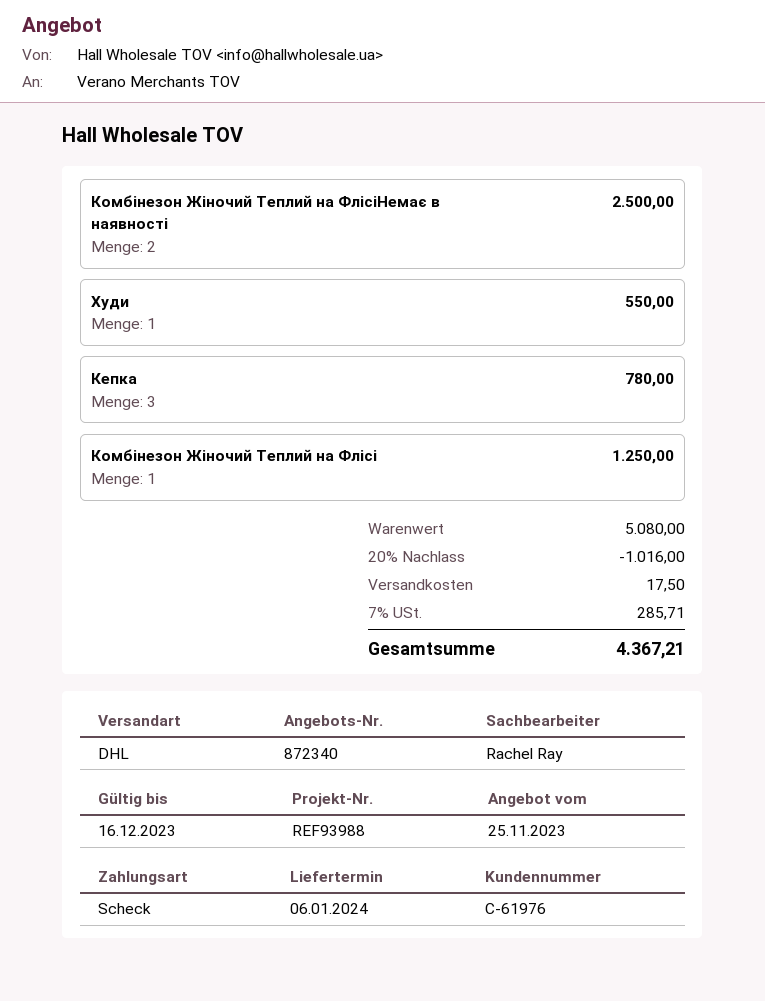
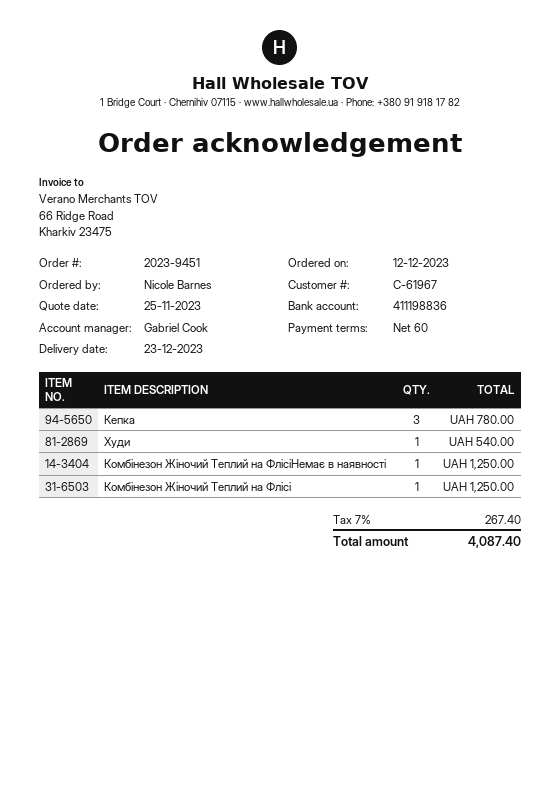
delivery date: 2024-01-06 -> 2023-12-23
customer number: C-61976 -> C-61967
sales rep: Rachel Ray -> Gabriel Cook
Комбінезон Жіночий Теплий на ФлісіНемає в наявності: 2 for 2500.00 -> 1 for 1250.00
Худи: 1 for 550.00 -> 1 for 540.00
discount: 20% = 1016.00 -> none
shipping: 17.50 -> none
tax: 7% = 285.71 -> 7% = 267.40
total: 4367.21 -> 4087.40

